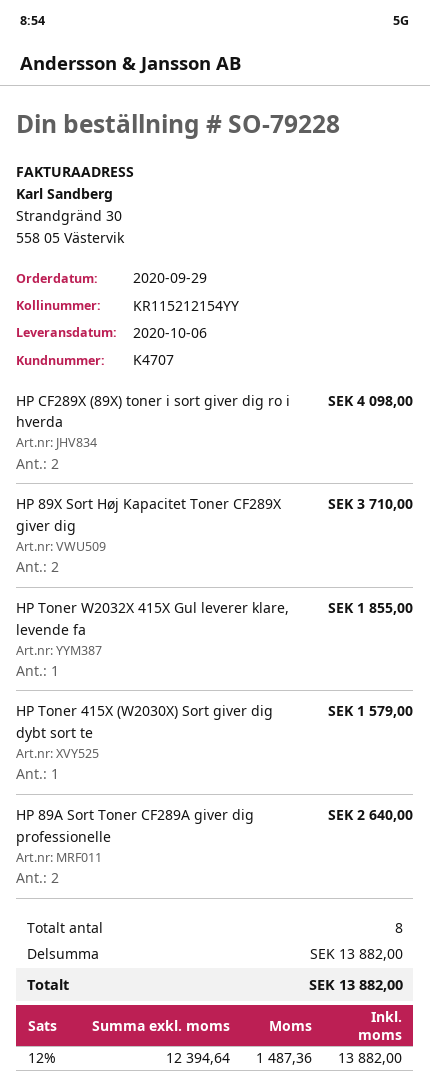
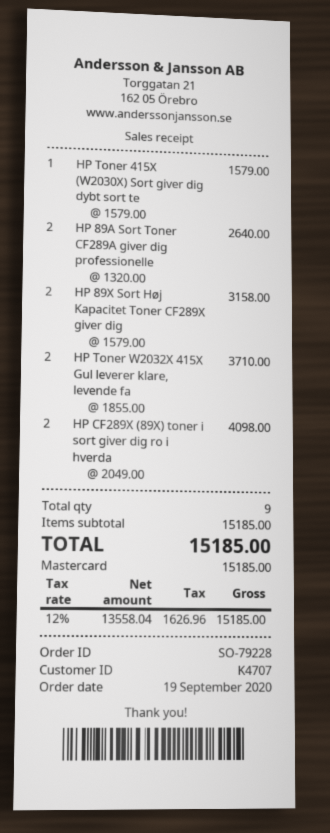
order date: 2020-09-29 -> 2020-09-19
HP 89X Sort Høj Kapacitet Toner CF289X giver dig: 2 for 3710.00 -> 2 for 3158.00
HP Toner W2032X 415X Gul leverer klare, levende fa: 1 for 1855.00 -> 2 for 3710.00
total quantity: 8 -> 9
subtotal: 13882.00 -> 15185.00
net: 12394.64 -> 13558.04
tax: 12% = 1487.36 -> 12% = 1626.96
total: 13882.00 -> 15185.00

